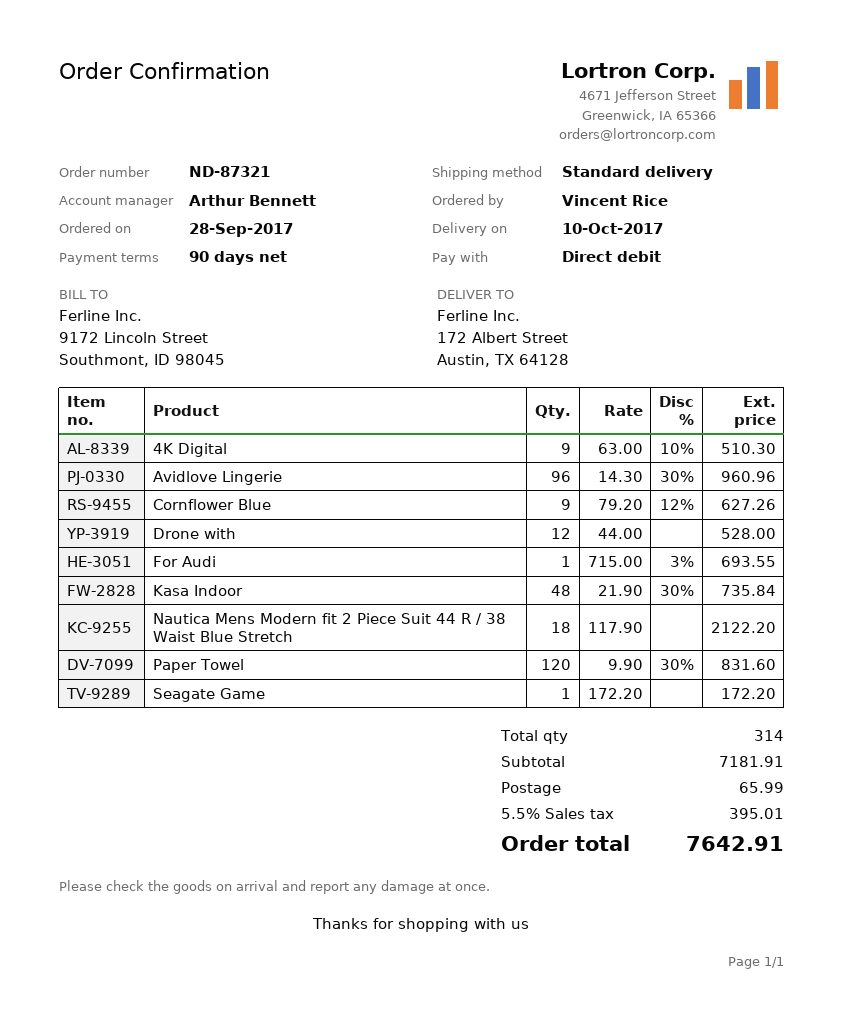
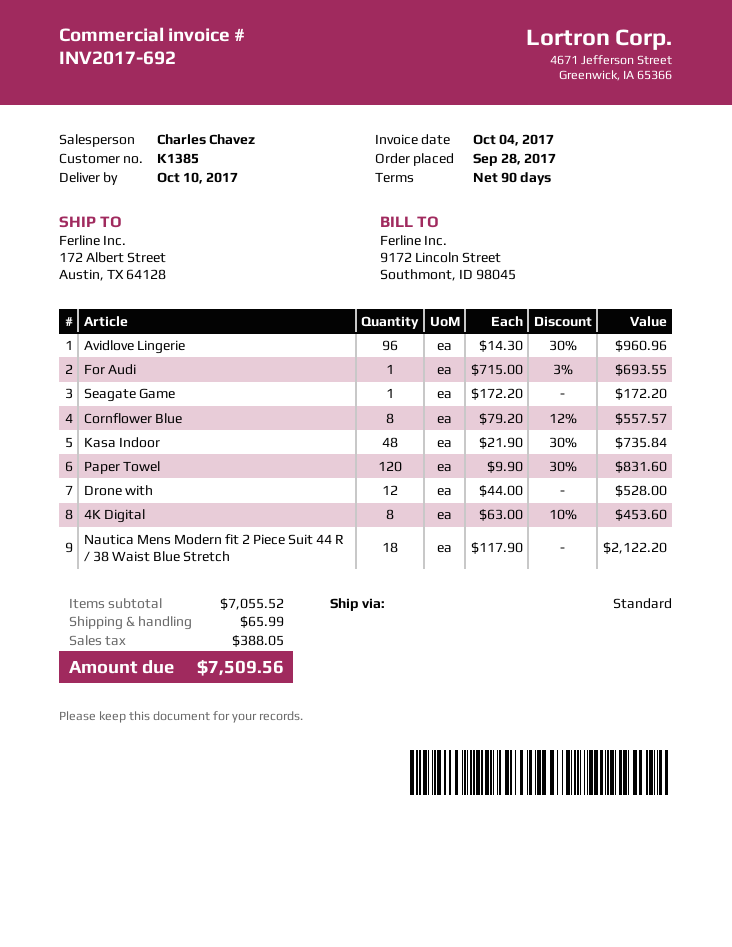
sales rep: Arthur Bennett -> Charles Chavez
4K Digital: 9 x 63.00 - 10% = 510.30 -> 8 x 63.00 - 10% = 453.60
Cornflower Blue: 9 x 79.20 - 12% = 627.26 -> 8 x 79.20 - 12% = 557.57
subtotal: 7181.91 -> 7055.52
tax: 395.01 -> 388.05
total: 7642.91 -> 7509.56

